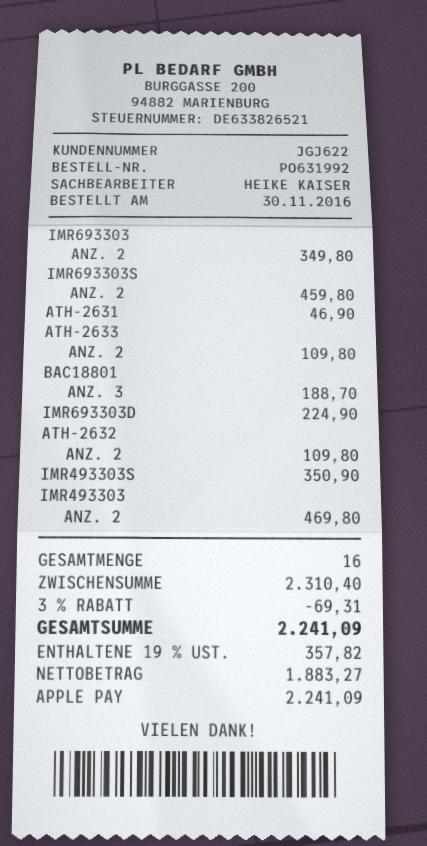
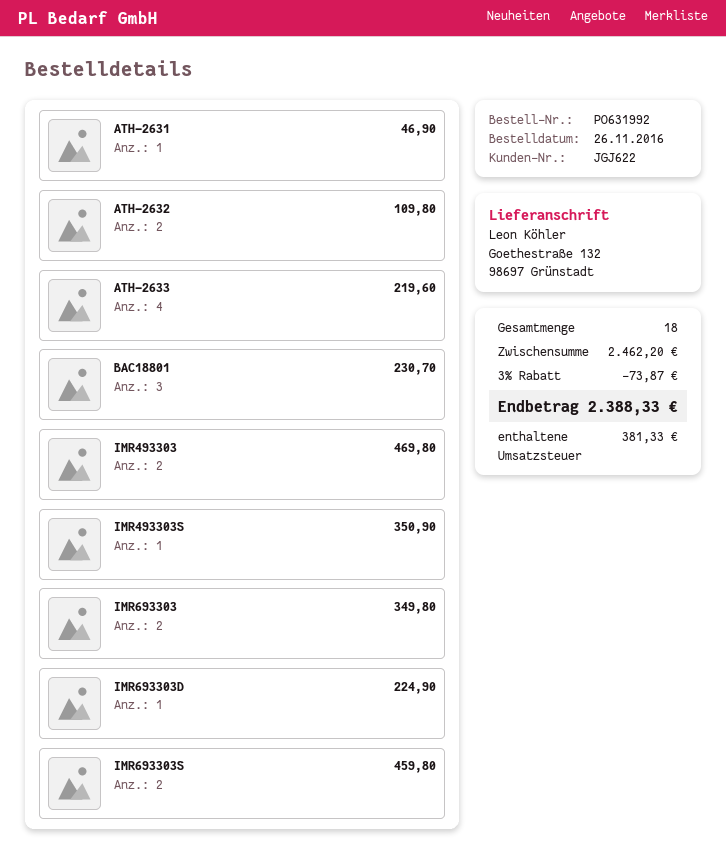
order date: 2016-11-30 -> 2016-11-26
ATH-2633: 2 for 109.80 -> 4 for 219.60
BAC18801: 3 for 188.70 -> 3 for 230.70
total quantity: 16 -> 18
subtotal: 2310.40 -> 2462.20
discount: 3% = 69.31 -> 3% = 73.87
tax: 357.82 -> 381.33
total: 2241.09 -> 2388.33

